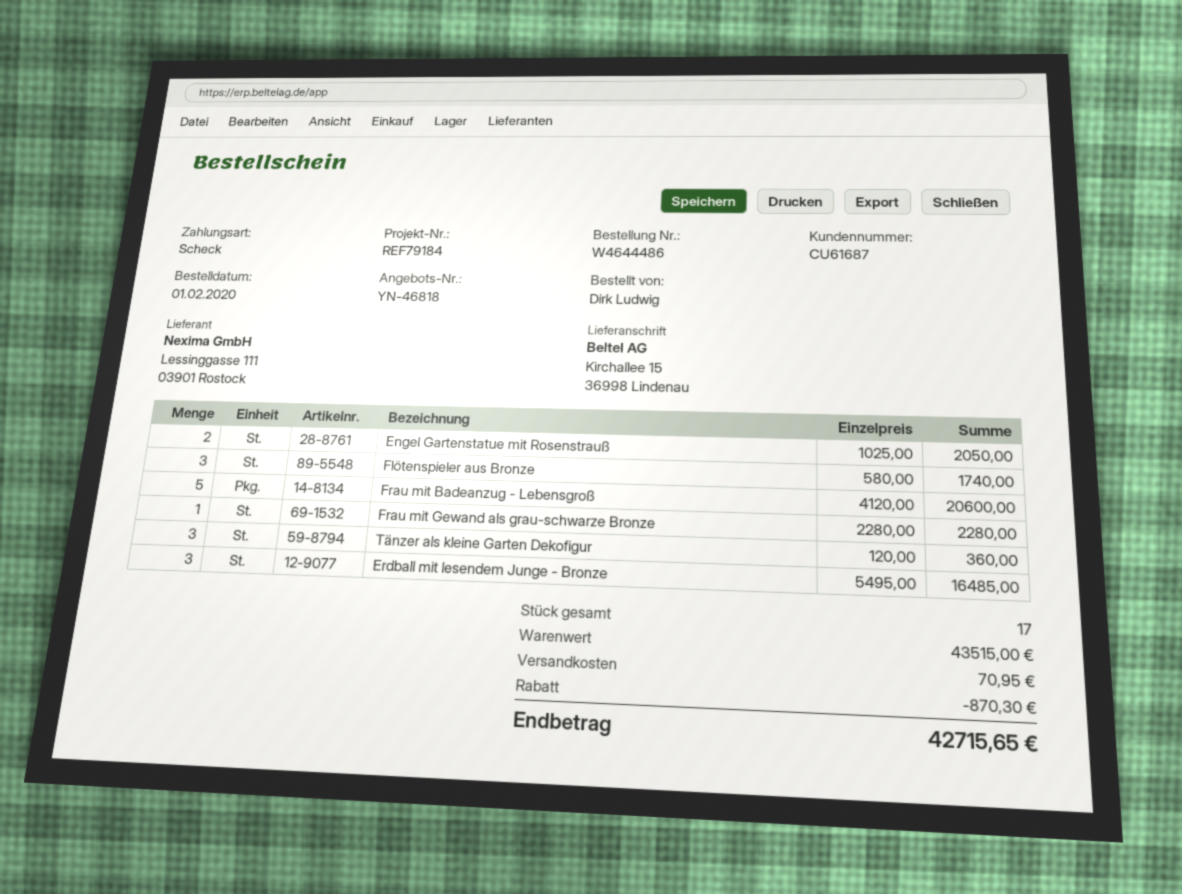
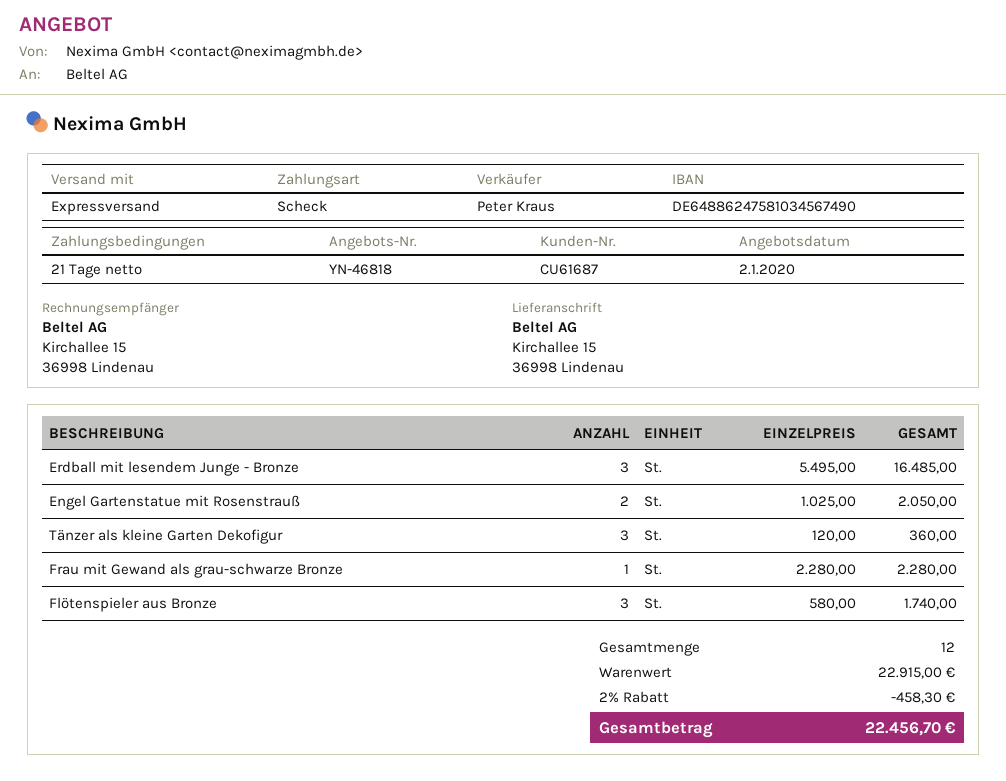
Frau mit Badeanzug - Lebensgroß: 5 x 4120.00 = 20600.00 -> none
total quantity: 17 -> 12
subtotal: 43515.00 -> 22915.00
discount: 870.30 -> 458.30
shipping: 70.95 -> none
total: 42715.65 -> 22456.70

